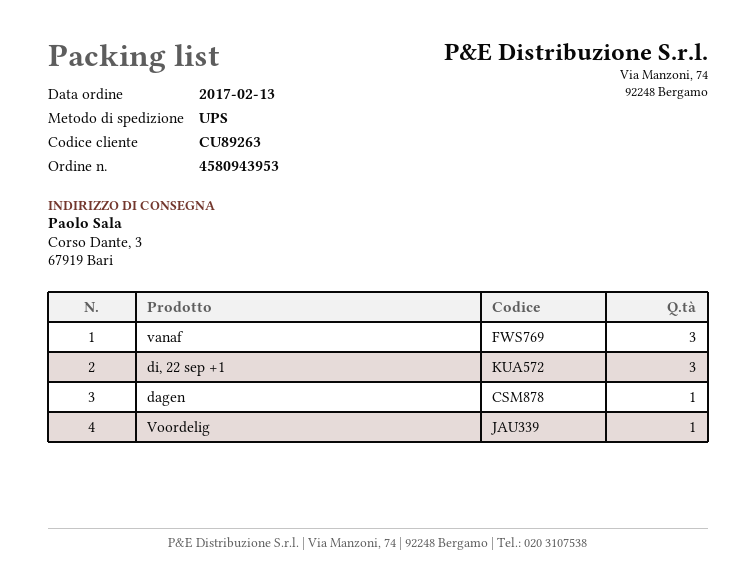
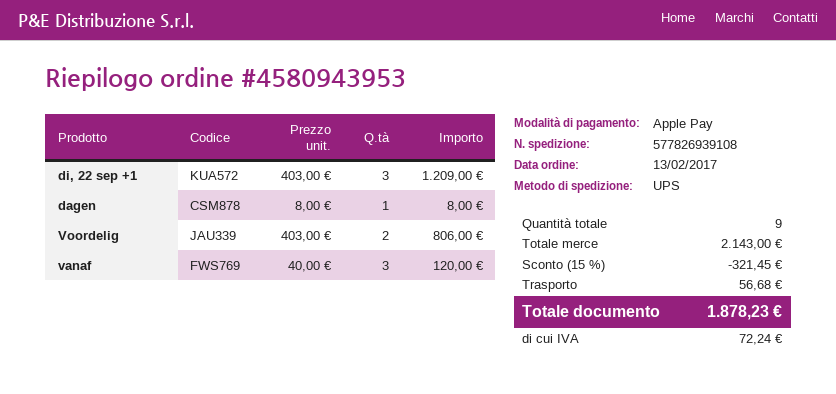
Voordelig: 1 -> 2

